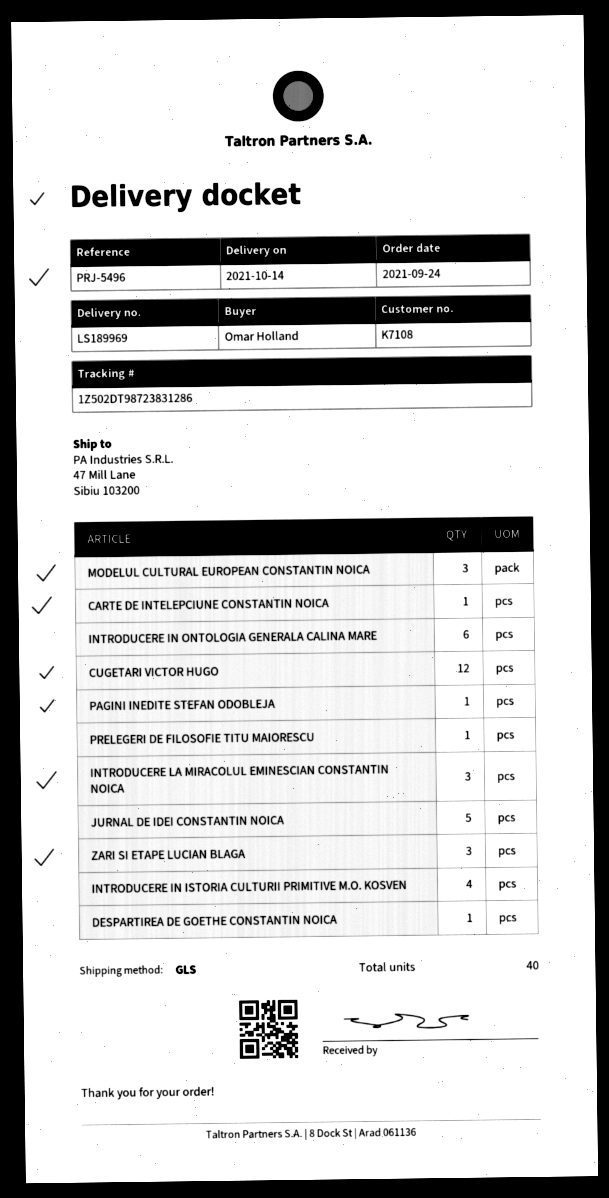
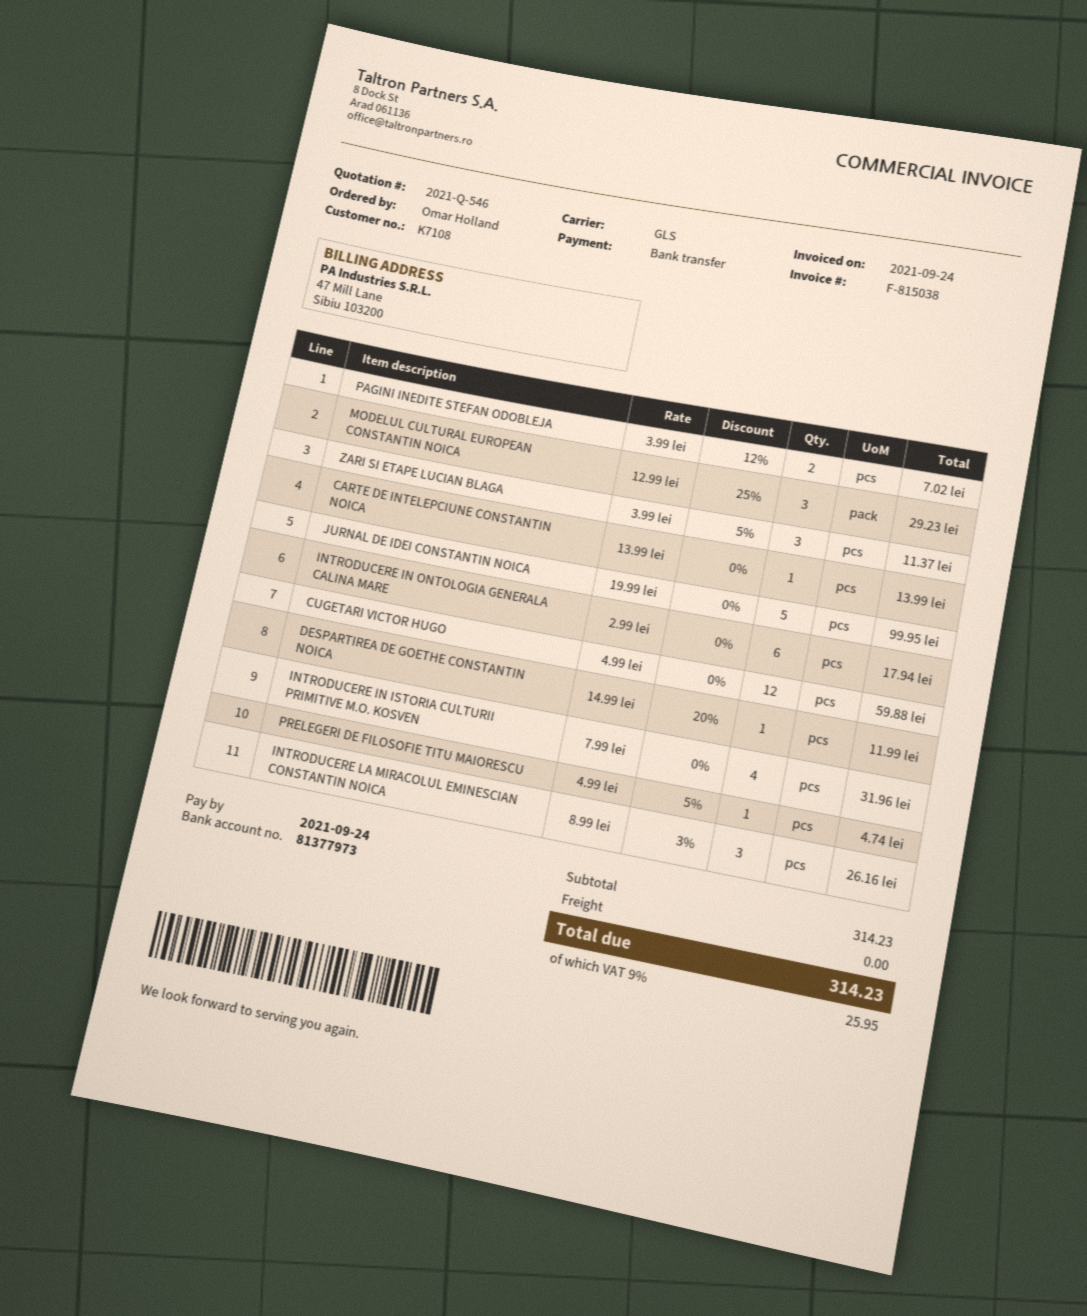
PAGINI INEDITE STEFAN ODOBLEJA: 1 -> 2

